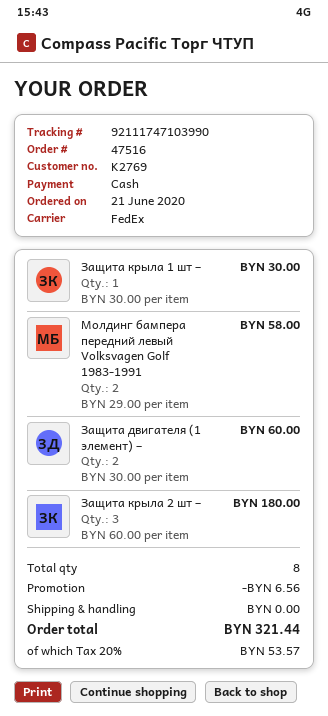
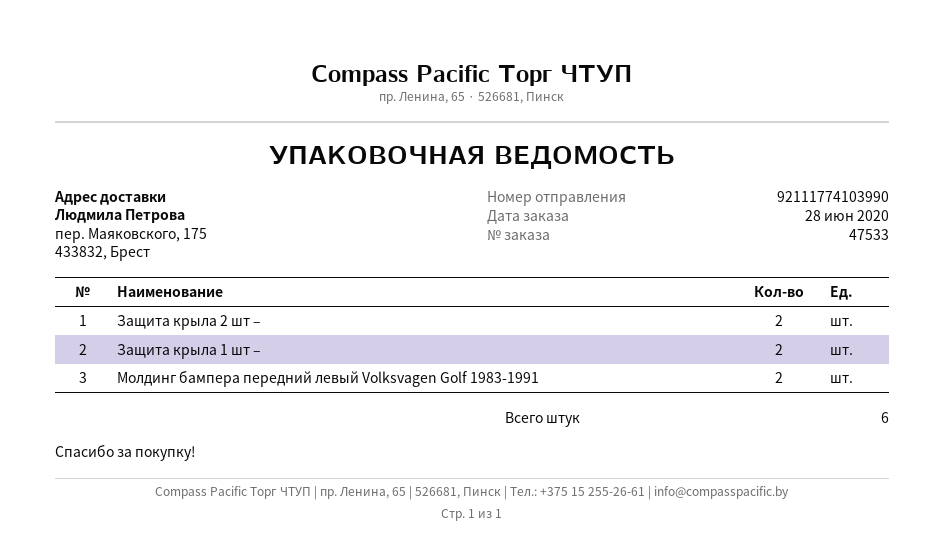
order number: 47516 -> 47533
order date: 2020-06-21 -> 2020-06-28
tracking number: 92111747103990 -> 92111774103990
Защита крыла 1 шт –: 1 -> 2
Защита двигателя (1 элемент) –: 2 -> none
Защита крыла 2 шт –: 3 -> 2
total quantity: 8 -> 6

